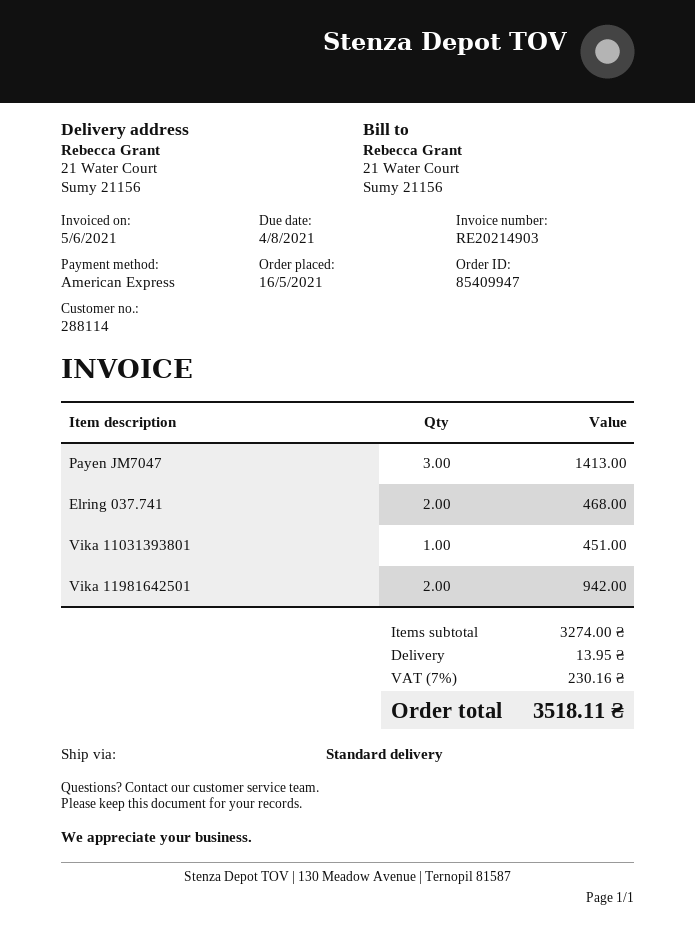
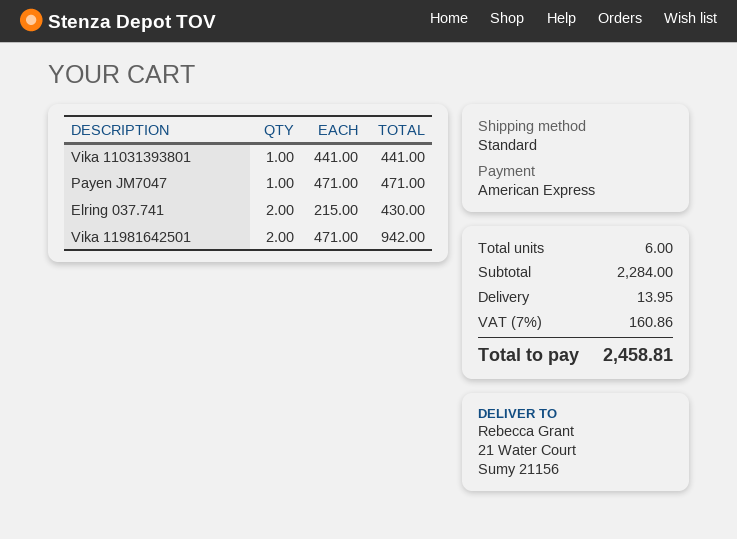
Payen JM7047: 3 for 1413.00 -> 1 for 471.00
Elring 037.741: 2 for 468.00 -> 2 for 430.00
Vika 11031393801: 1 for 451.00 -> 1 for 441.00
subtotal: 3274.00 -> 2284.00
tax: 7% = 230.16 -> 7% = 160.86
total: 3518.11 -> 2458.81

